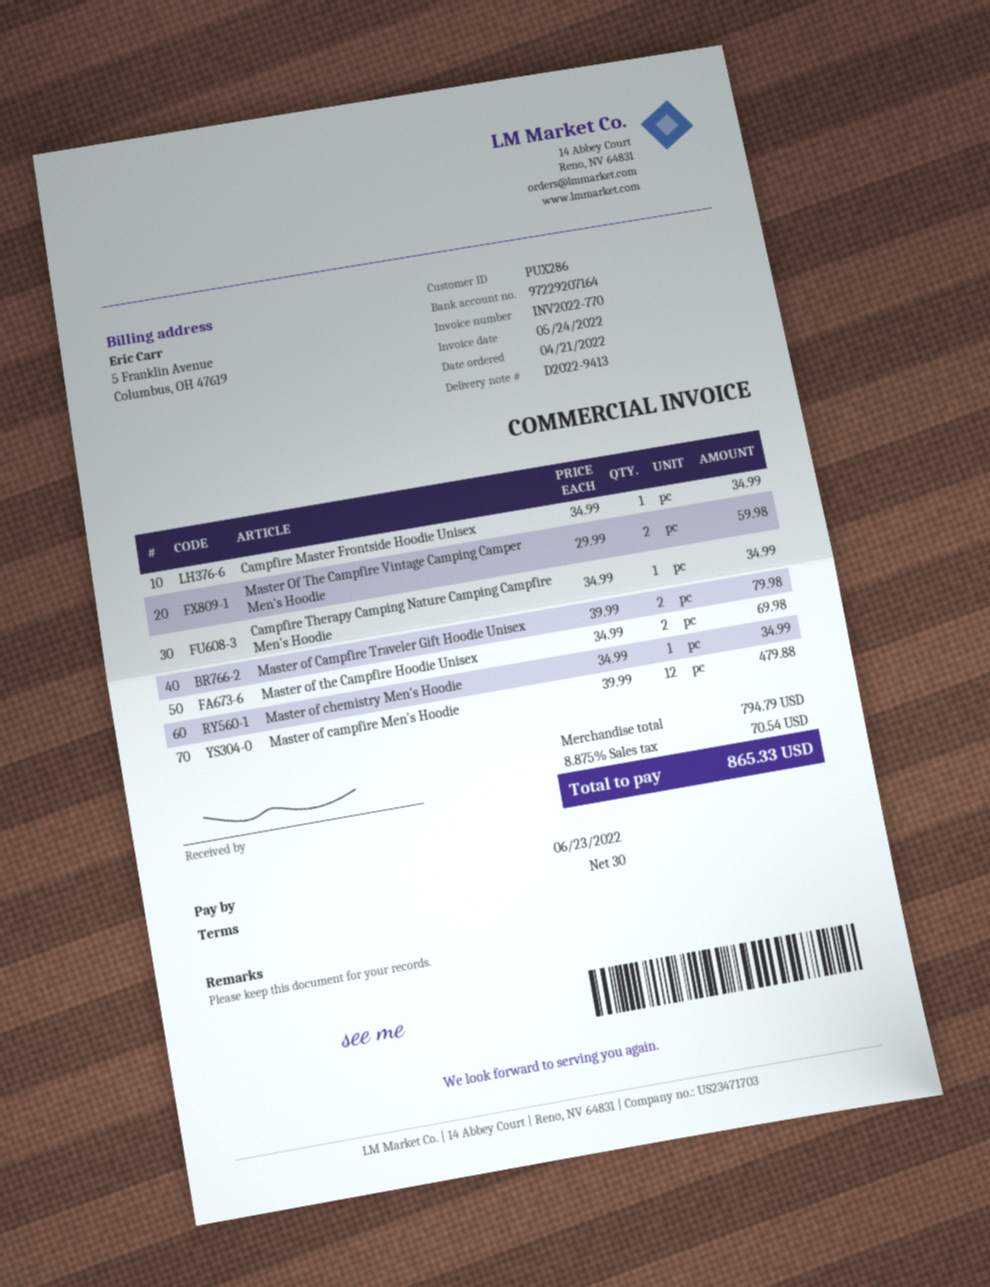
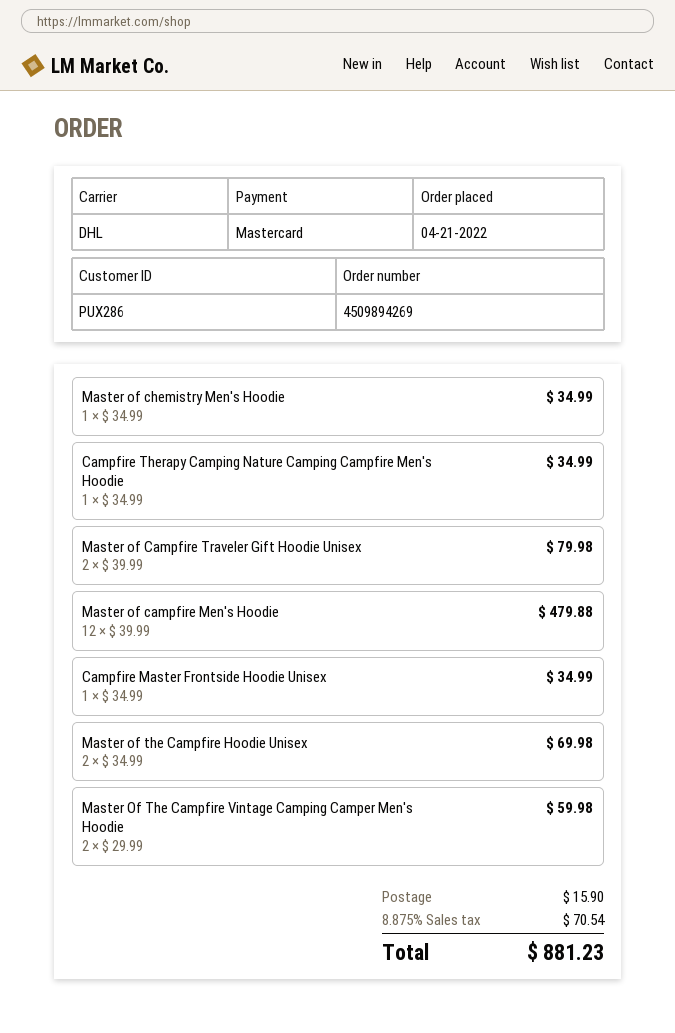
shipping: none -> 15.90
total: 865.33 -> 881.23

